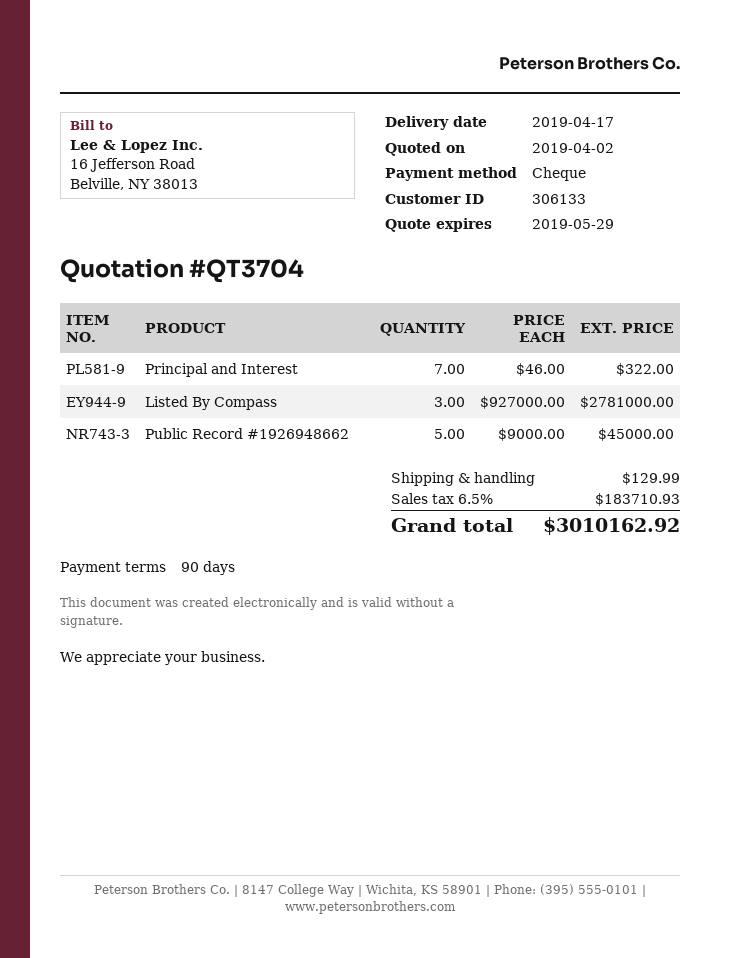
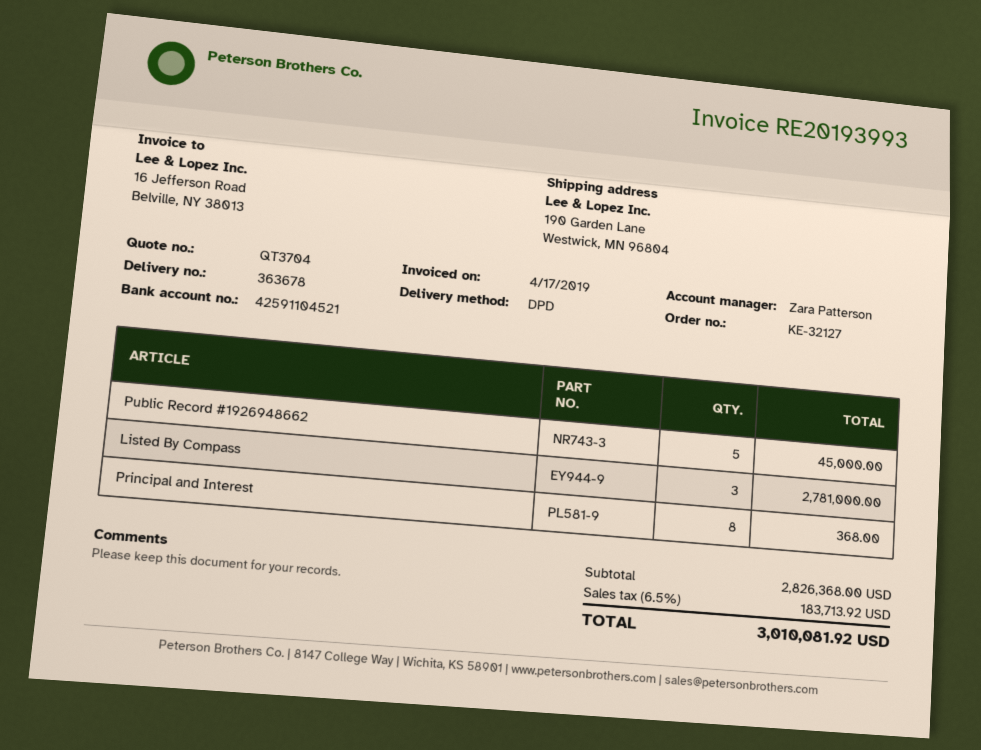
Principal and Interest: 7 for 322.00 -> 8 for 368.00
shipping: 129.99 -> none
tax: 6.5% = 183710.93 -> 6.5% = 183713.92
total: 3010162.92 -> 3010081.92

